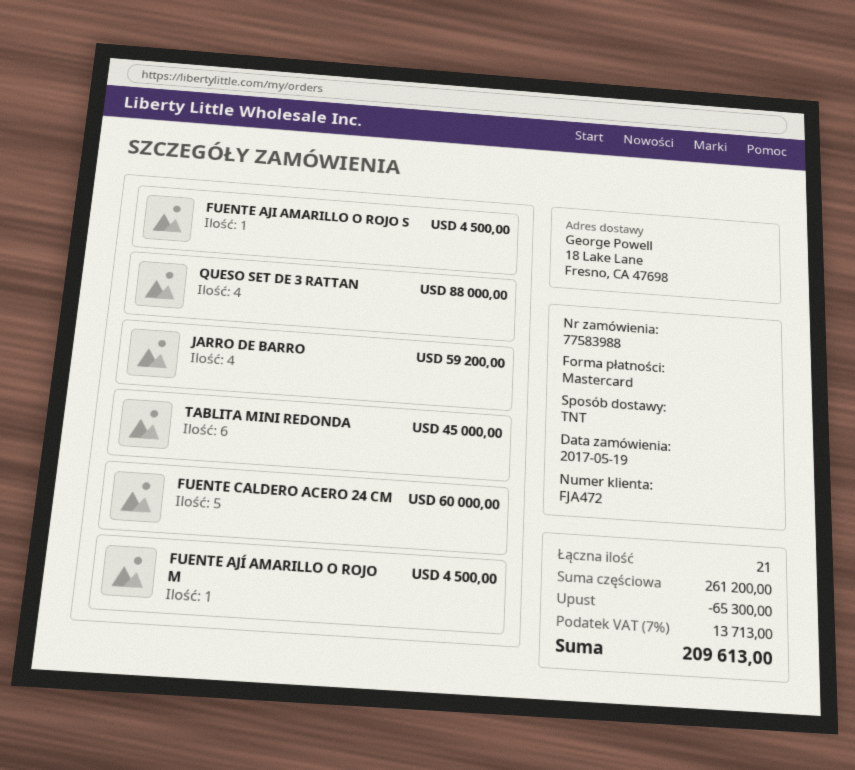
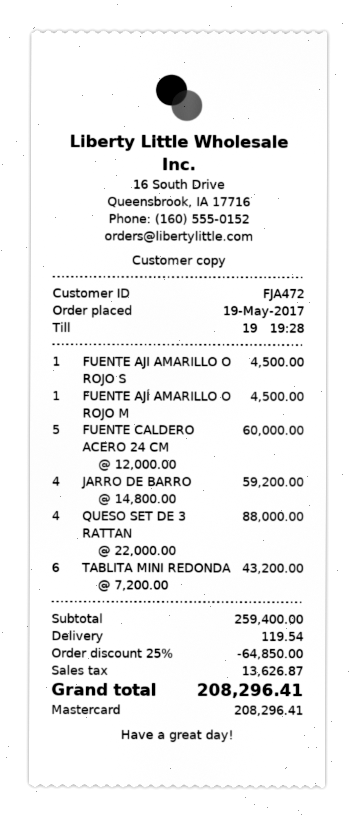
TABLITA MINI REDONDA: 6 for 45000.00 -> 6 for 43200.00
subtotal: 261200.00 -> 259400.00
discount: 65300.00 -> 64850.00
shipping: none -> 119.54
tax: 13713.00 -> 13626.87
total: 209613.00 -> 208296.41

